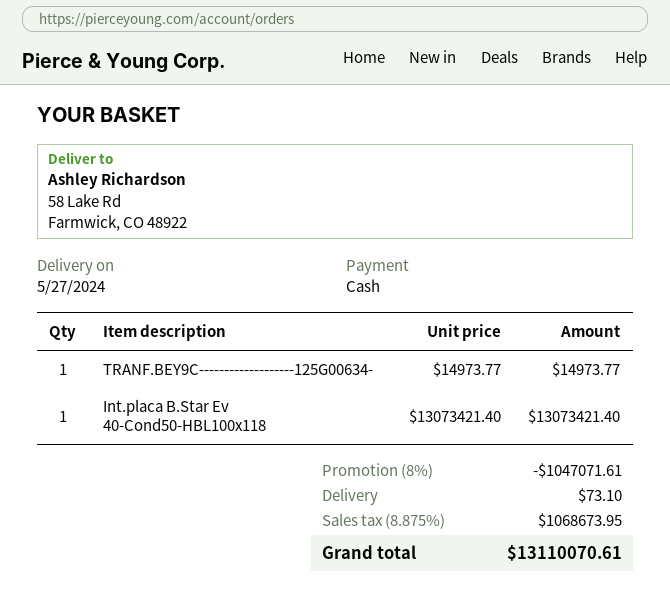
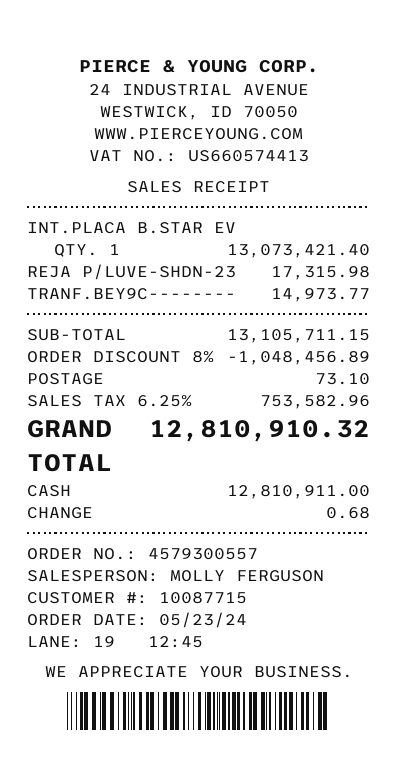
REJA P/LUVE-SHDN-23: none -> 1 for 17315.98
discount: 8% = 1047071.61 -> 8% = 1048456.89
tax: 8.875% = 1068673.95 -> 6.25% = 753582.96
total: 13110070.61 -> 12810910.32

